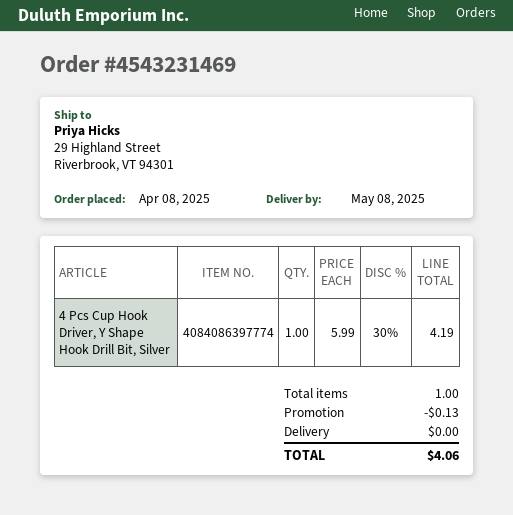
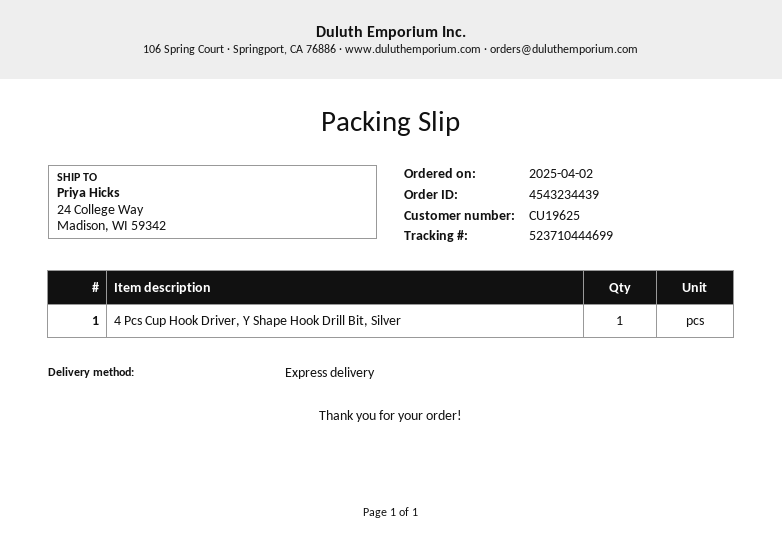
order number: 4543231469 -> 4543234439
order date: 2025-04-08 -> 2025-04-02
ship to: 29 Highland Street, Riverbrook, VT 94301 -> 24 College Way, Madison, WI 59342

